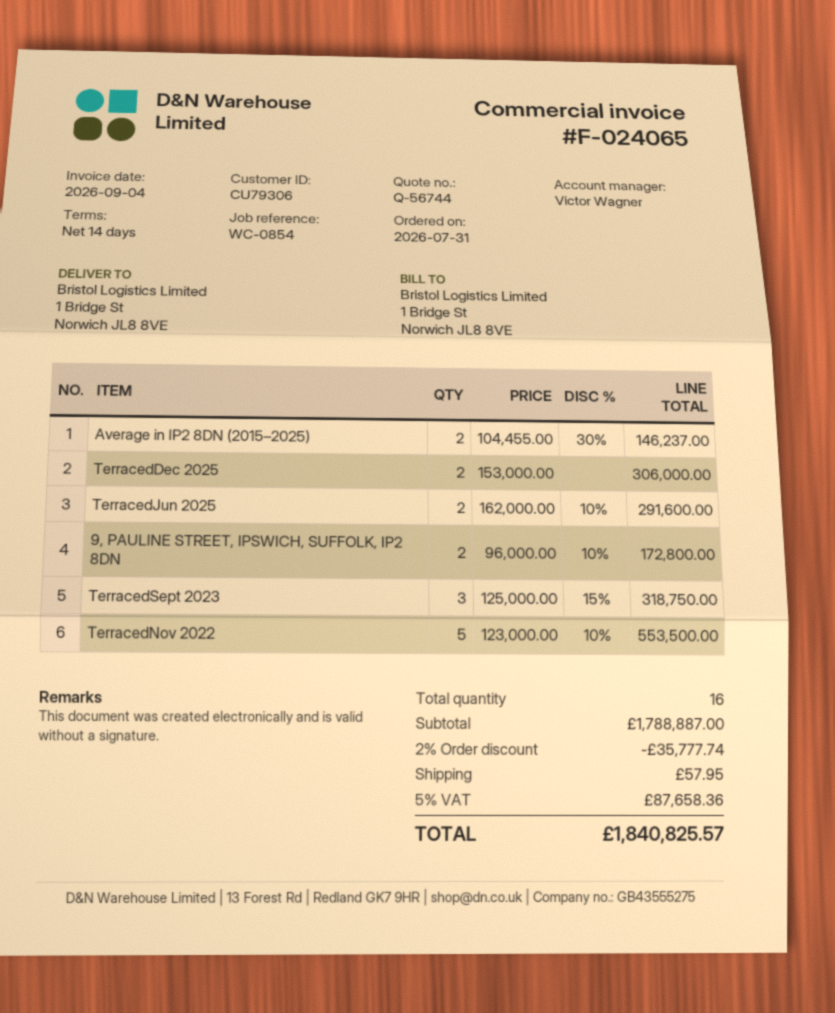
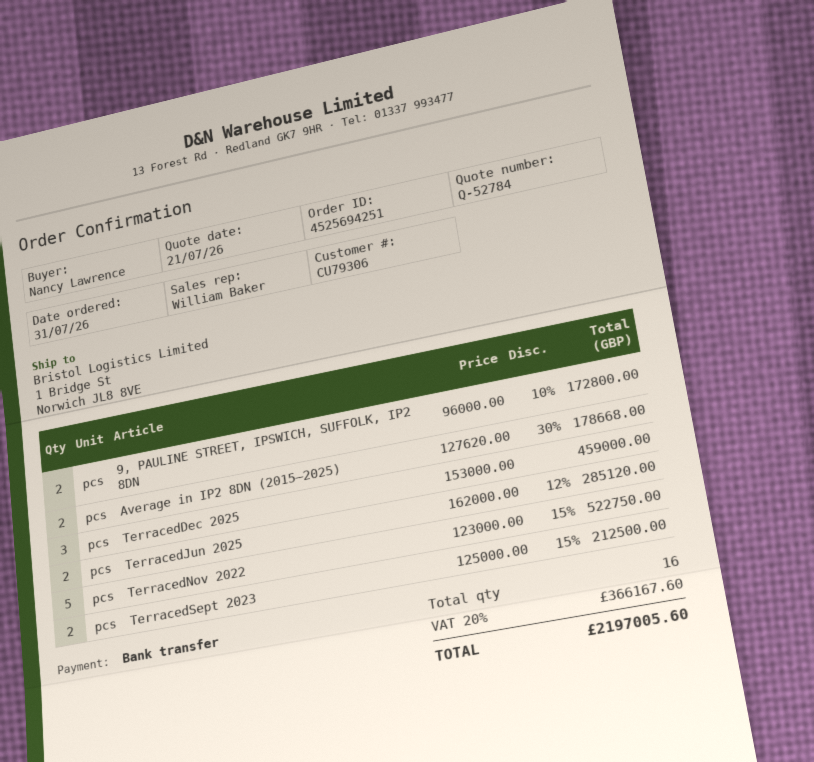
quote number: Q-56744 -> Q-52784
sales rep: Victor Wagner -> William Baker
Average in IP2 8DN (2015–2025): 2 x 104455.00 - 30% = 146237.00 -> 2 x 127620.00 - 30% = 178668.00
TerracedDec 2025: 2 x 153000.00 = 306000.00 -> 3 x 153000.00 = 459000.00
TerracedJun 2025: 2 x 162000.00 - 10% = 291600.00 -> 2 x 162000.00 - 12% = 285120.00
TerracedSept 2023: 3 x 125000.00 - 15% = 318750.00 -> 2 x 125000.00 - 15% = 212500.00
TerracedNov 2022: 5 x 123000.00 - 10% = 553500.00 -> 5 x 123000.00 - 15% = 522750.00
discount: 2% = 35777.74 -> none
shipping: 57.95 -> none
tax: 5% = 87658.36 -> 20% = 366167.60
total: 1840825.57 -> 2197005.60

